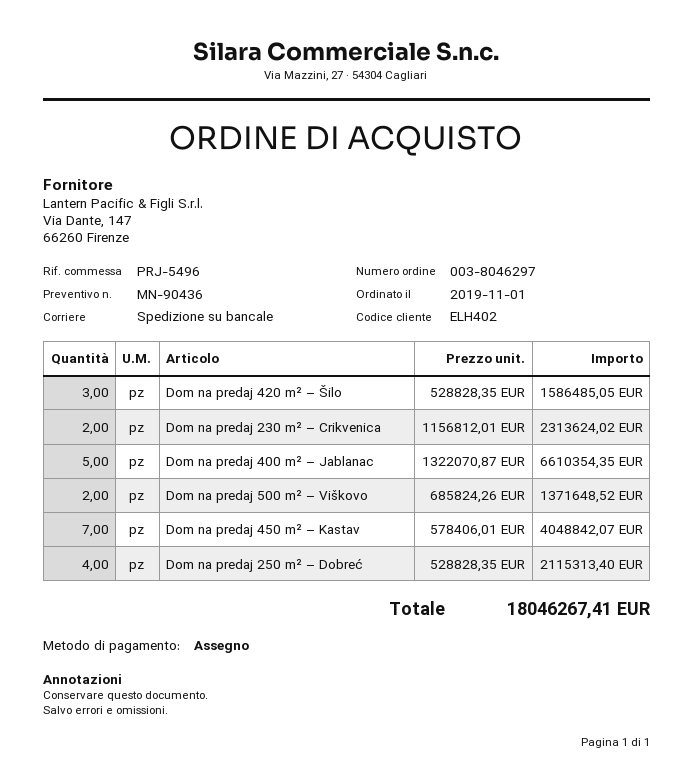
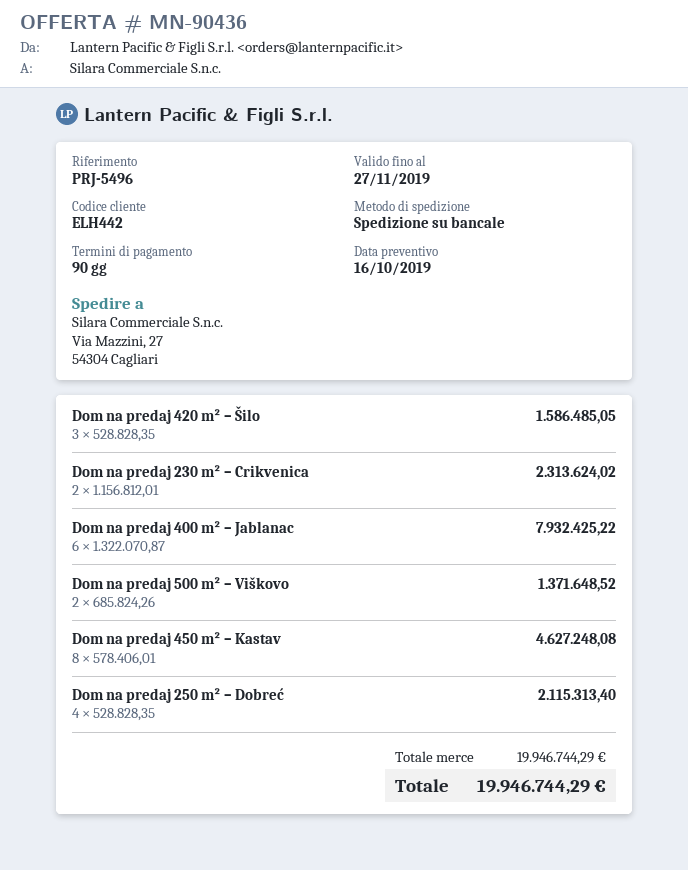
customer number: ELH402 -> ELH442
Dom na predaj 400 m² – Jablanac: 5 x 1322070.87 = 6610354.35 -> 6 x 1322070.87 = 7932425.22
Dom na predaj 450 m² – Kastav: 7 x 578406.01 = 4048842.07 -> 8 x 578406.01 = 4627248.08
total: 18046267.41 -> 19946744.29

